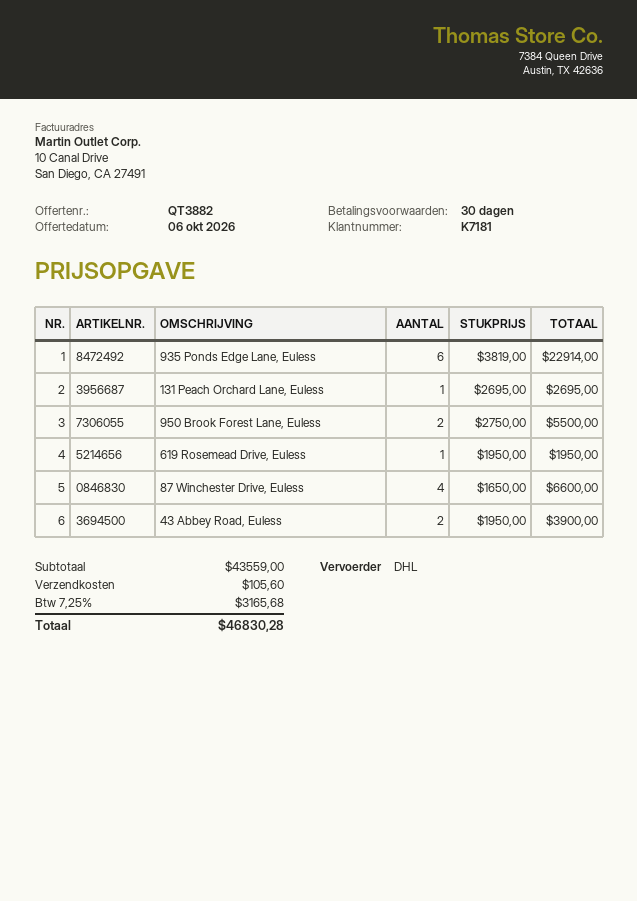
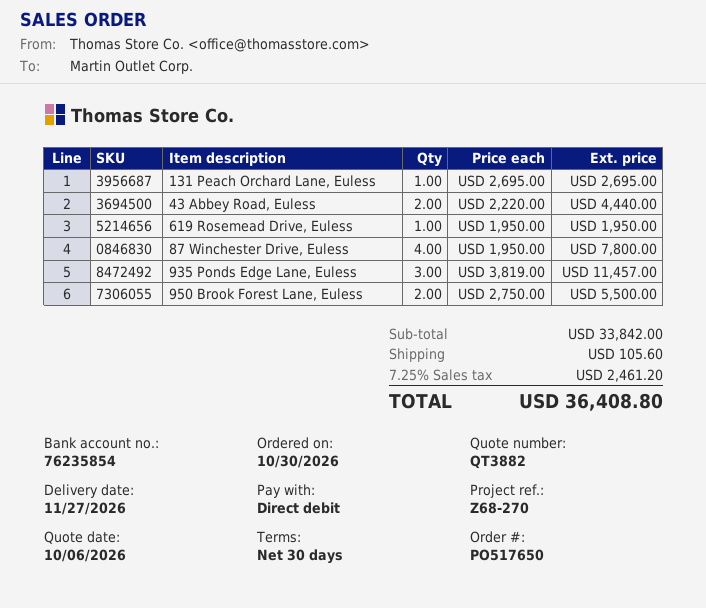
935 Ponds Edge Lane, Euless: 6 x 3819.00 = 22914.00 -> 3 x 3819.00 = 11457.00
87 Winchester Drive, Euless: 4 x 1650.00 = 6600.00 -> 4 x 1950.00 = 7800.00
43 Abbey Road, Euless: 2 x 1950.00 = 3900.00 -> 2 x 2220.00 = 4440.00
subtotal: 43559.00 -> 33842.00
tax: 7.25% = 3165.68 -> 7.25% = 2461.20
total: 46830.28 -> 36408.80

